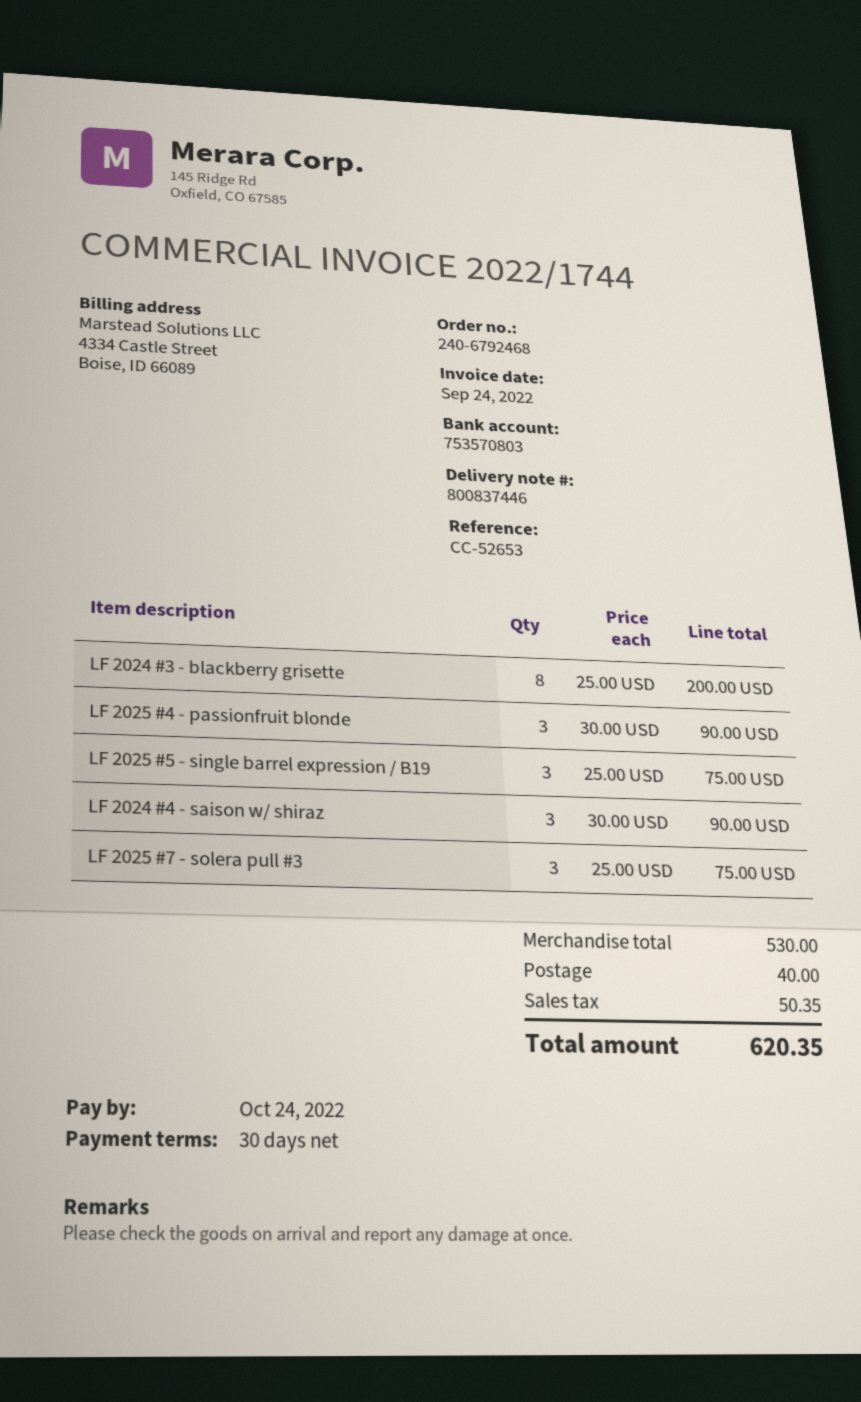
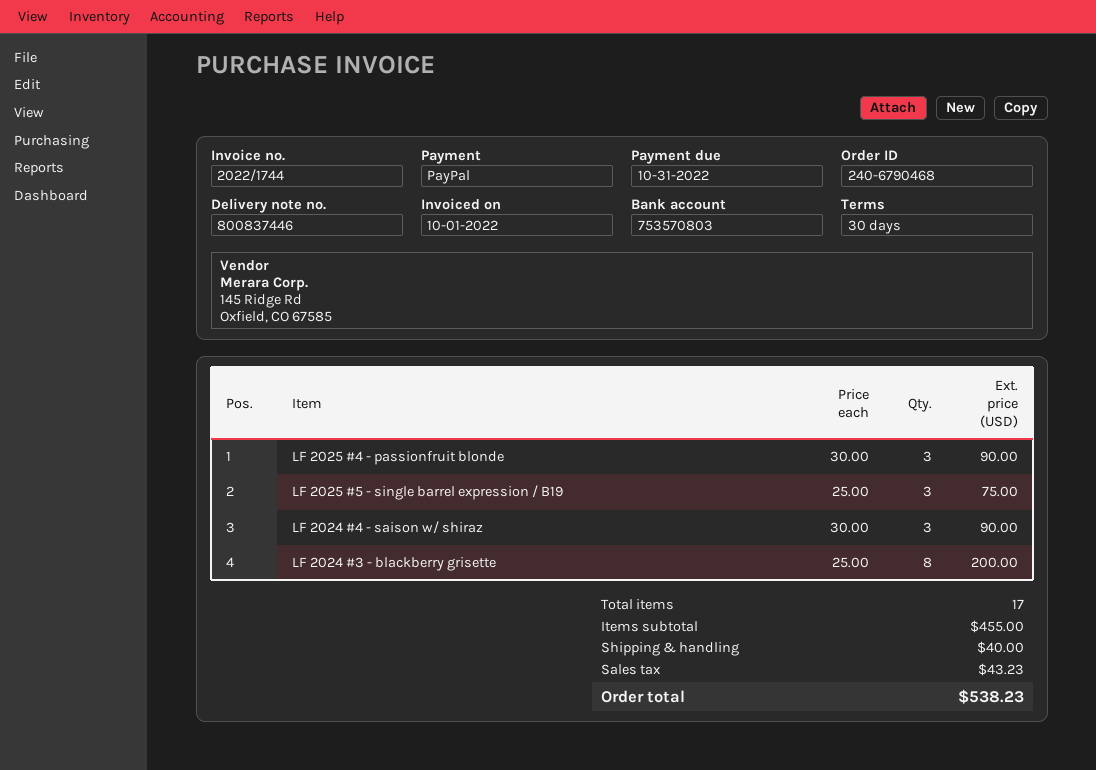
order number: 240-6792468 -> 240-6790468
invoice date: 2022-09-24 -> 2022-10-01
due date: 2022-10-24 -> 2022-10-31
LF 2025 #7 - solera pull #3: 3 x 25.00 = 75.00 -> none
subtotal: 530.00 -> 455.00
tax: 50.35 -> 43.23
total: 620.35 -> 538.23

